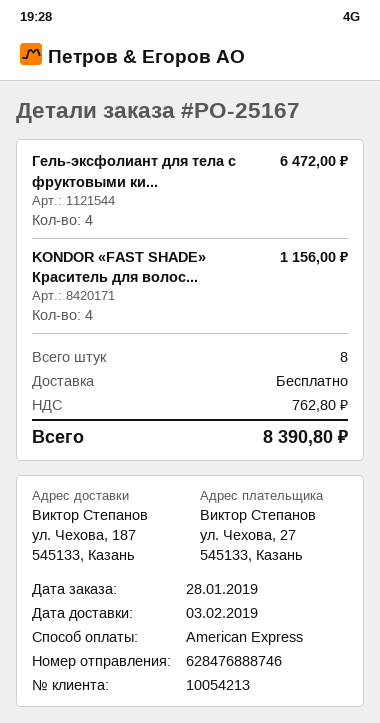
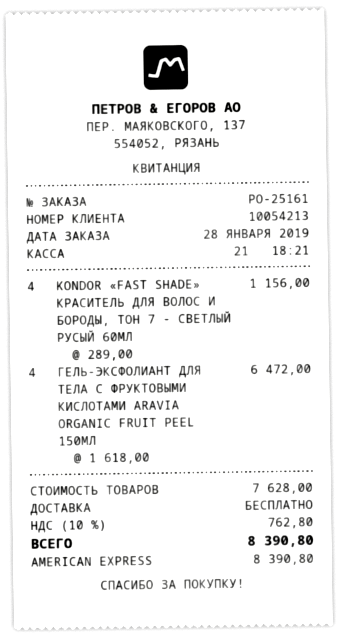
order number: PO-25167 -> PO-25161

